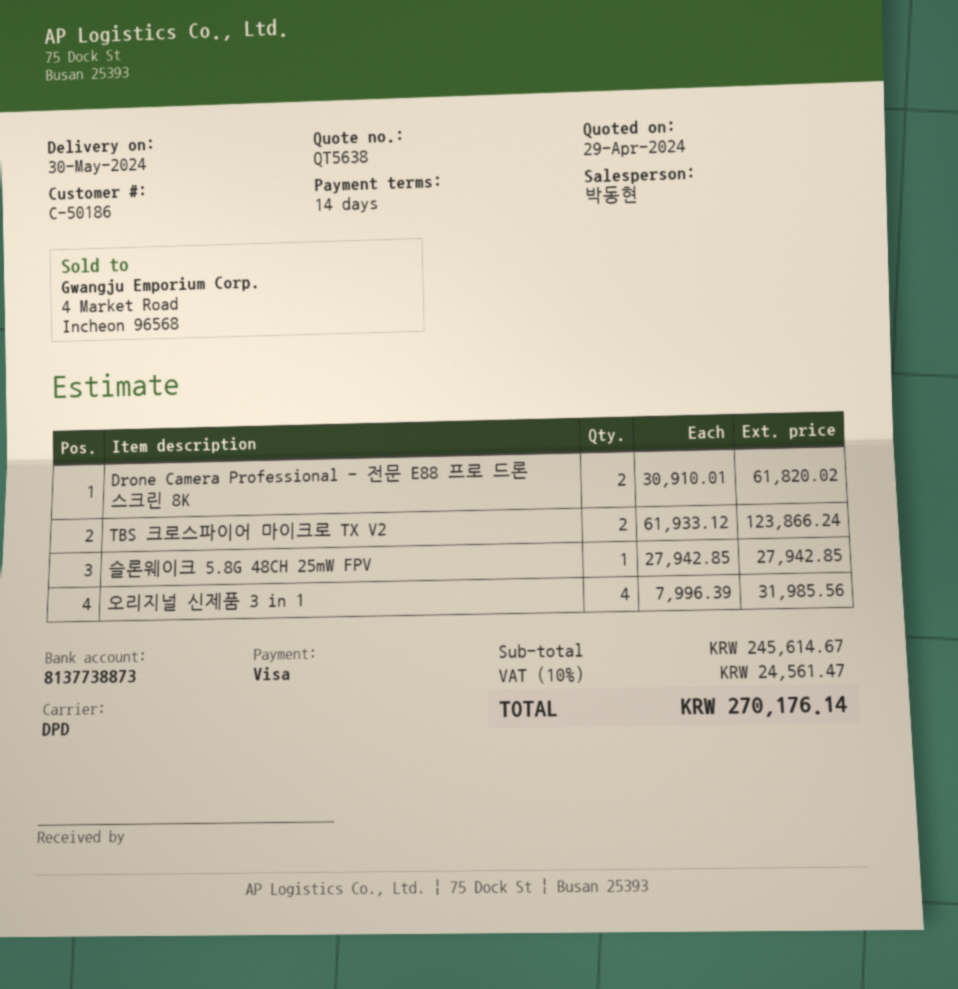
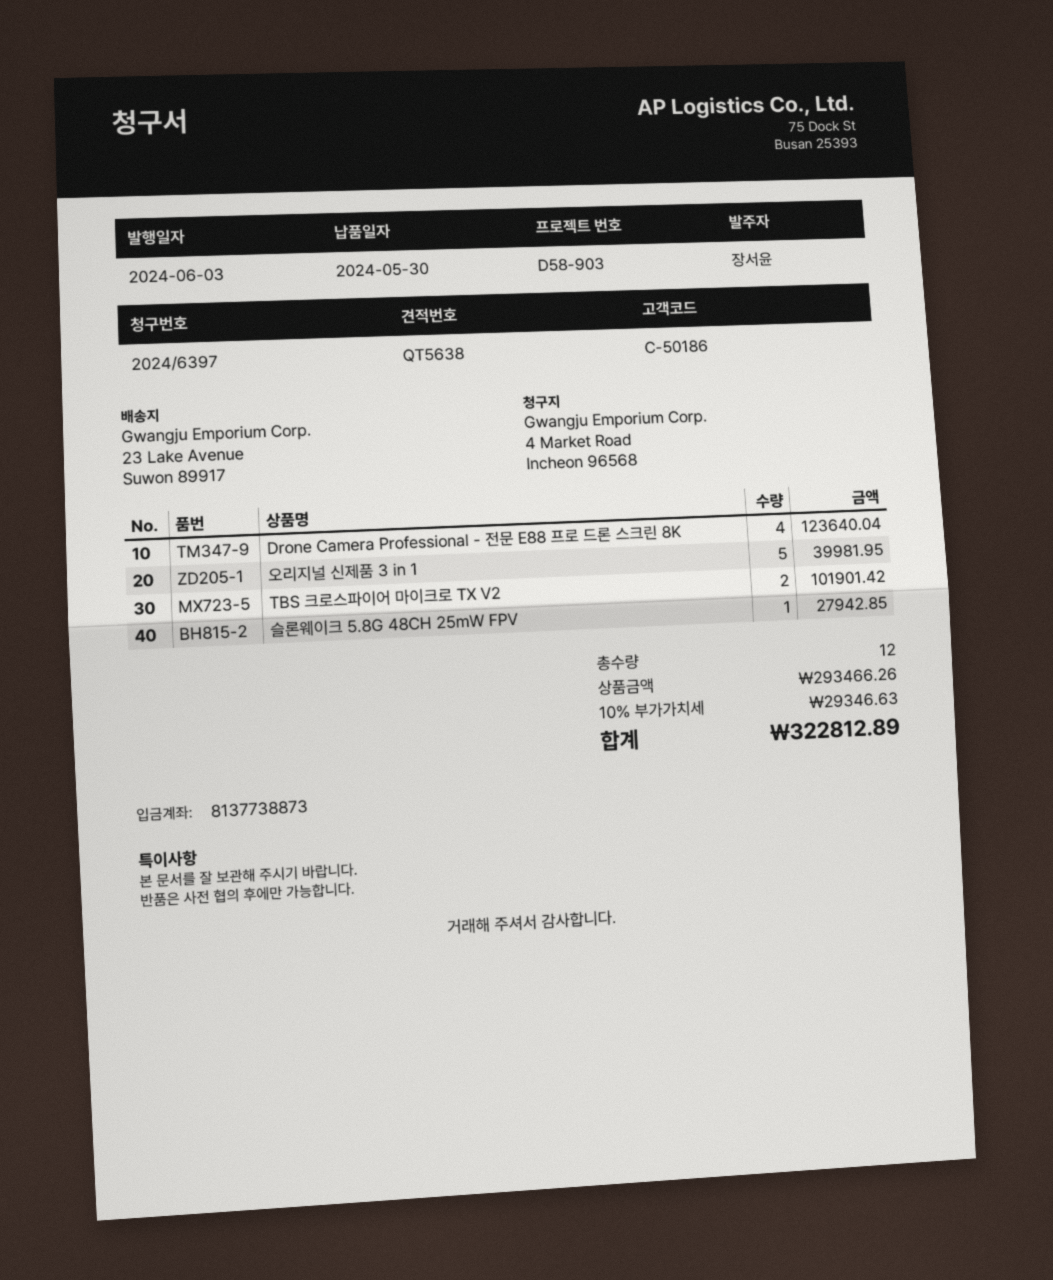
Drone Camera Professional - 전문 E88 프로 드론 스크린 8K: 2 for 61820.02 -> 4 for 123640.04
TBS 크로스파이어 마이크로 TX V2: 2 for 123866.24 -> 2 for 101901.42
오리지널 신제품 3 in 1: 4 for 31985.56 -> 5 for 39981.95
subtotal: 245614.67 -> 293466.26
tax: 10% = 24561.47 -> 10% = 29346.63
total: 270176.14 -> 322812.89

